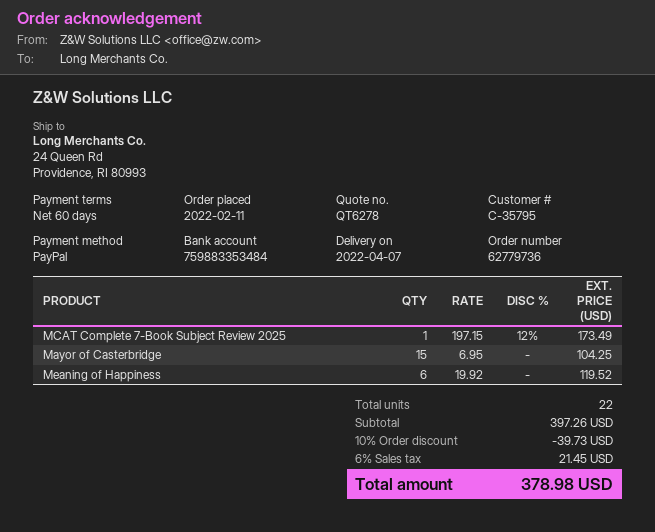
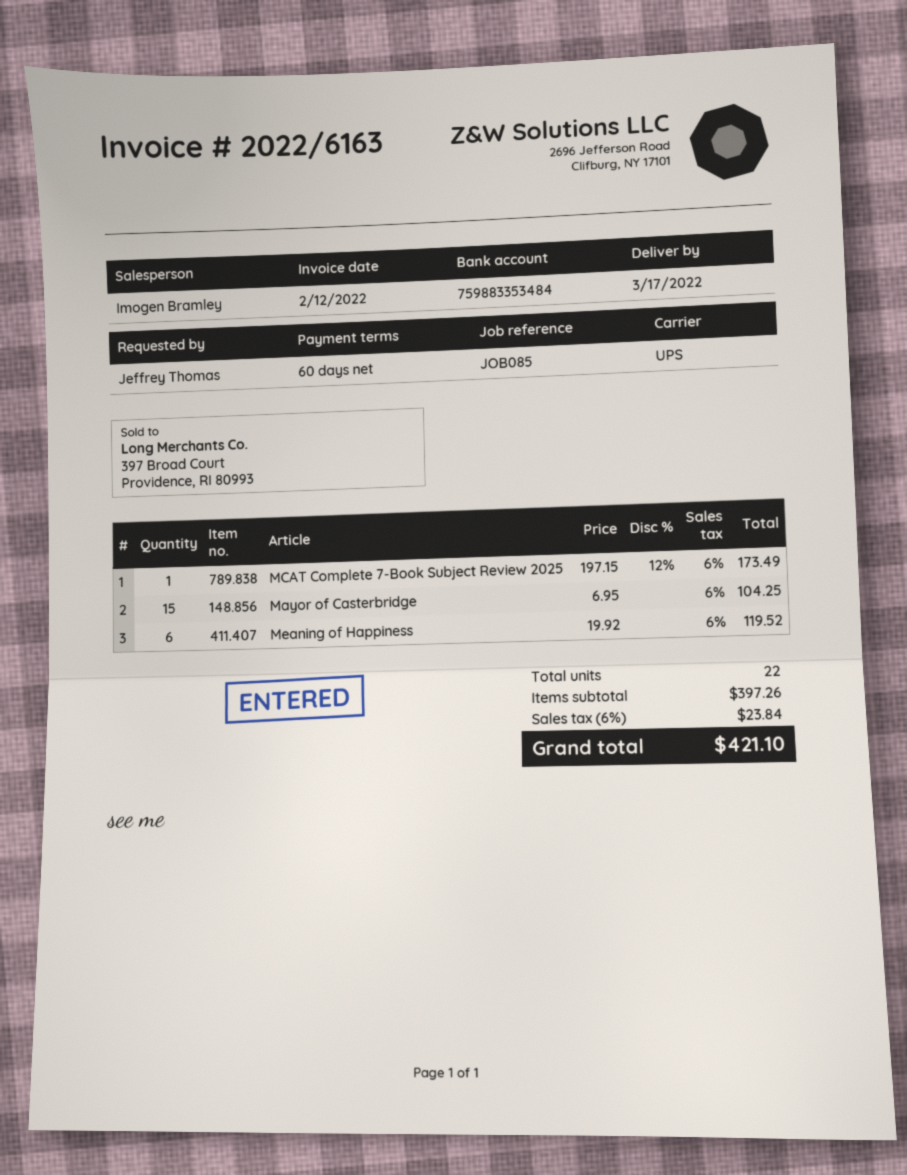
delivery date: 2022-04-07 -> 2022-03-17
discount: 10% = 39.73 -> none
tax: 6% = 21.45 -> 6% = 23.84
total: 378.98 -> 421.10

